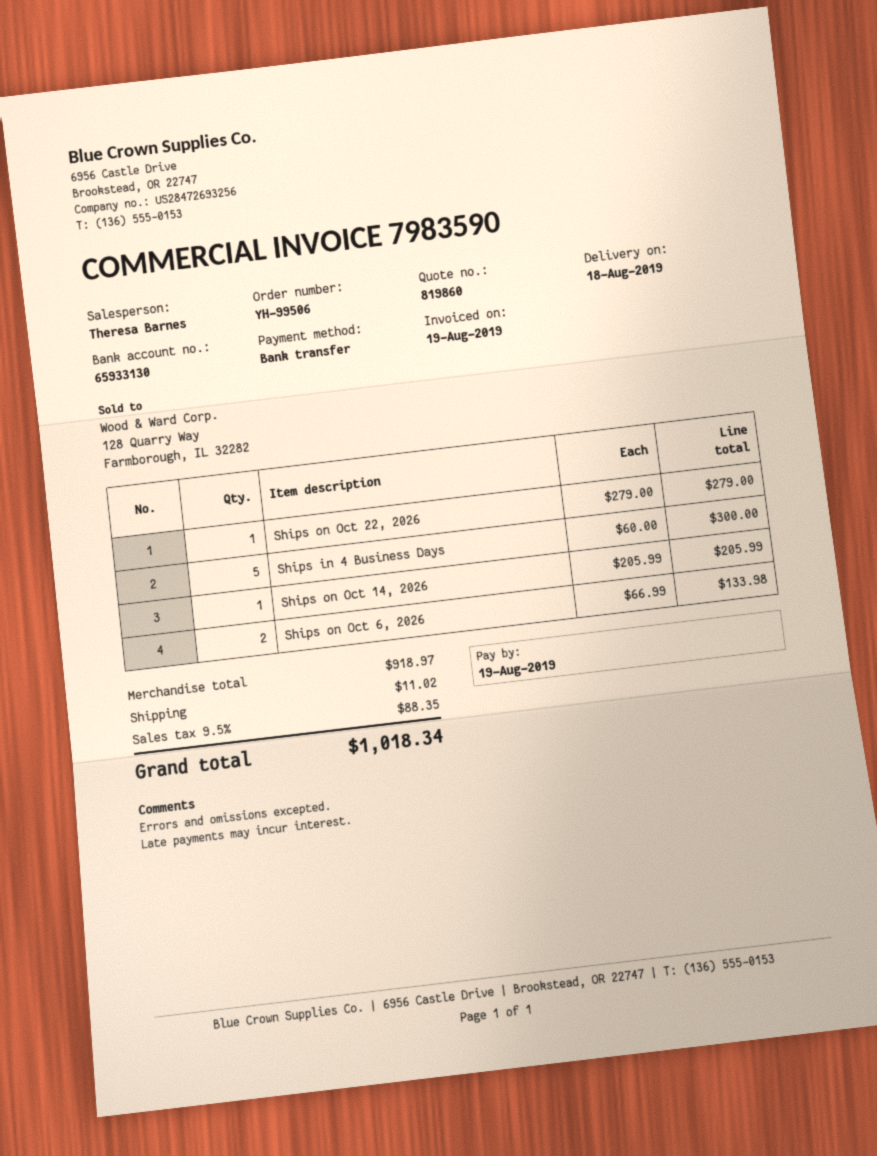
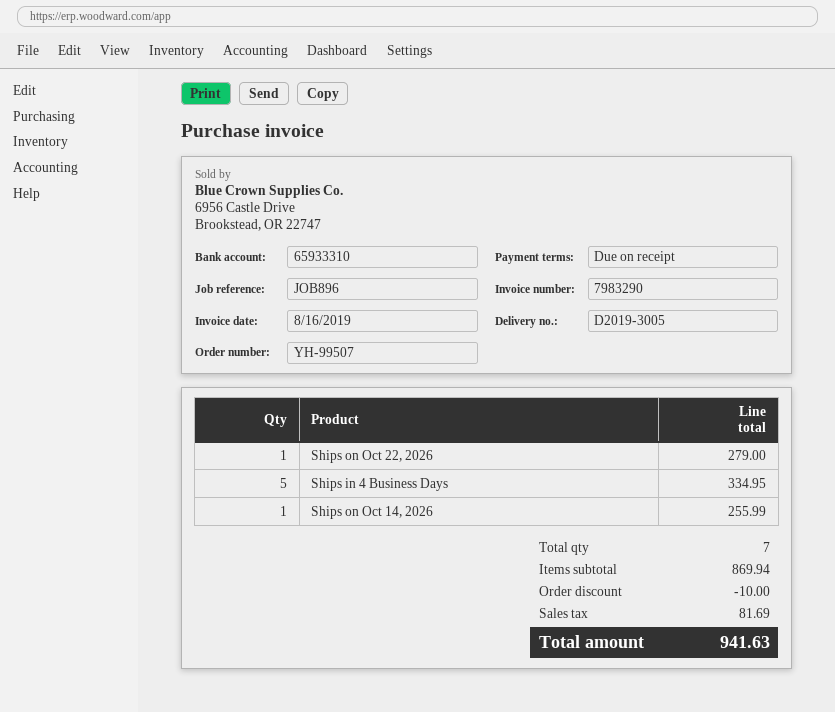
order number: YH-99506 -> YH-99507
invoice number: 7983590 -> 7983290
invoice date: 2019-08-19 -> 2019-08-16
bank account: 65933130 -> 65933310
Ships in 4 Business Days: 5 for 300.00 -> 5 for 334.95
Ships on Oct 14, 2026: 1 for 205.99 -> 1 for 255.99
Ships on Oct 6, 2026: 2 for 133.98 -> none
subtotal: 918.97 -> 869.94
discount: none -> 10.00
shipping: 11.02 -> none
tax: 88.35 -> 81.69
total: 1018.34 -> 941.63

